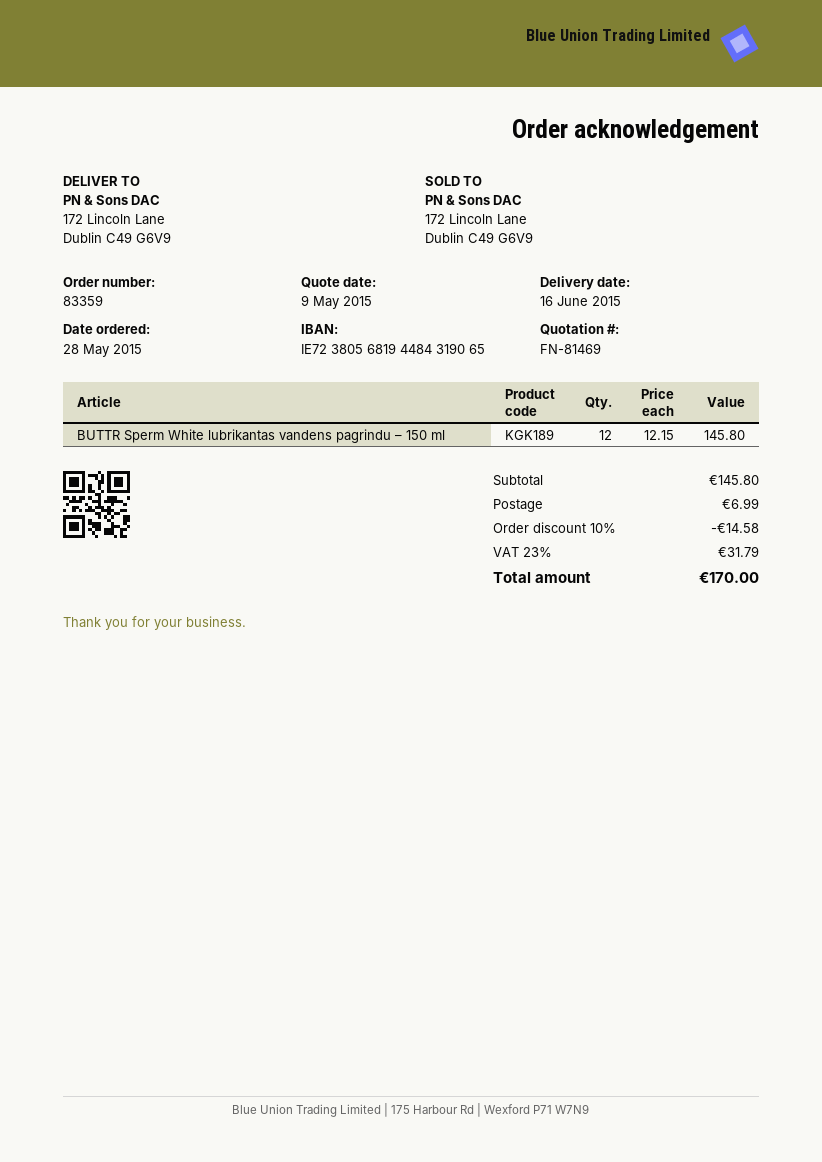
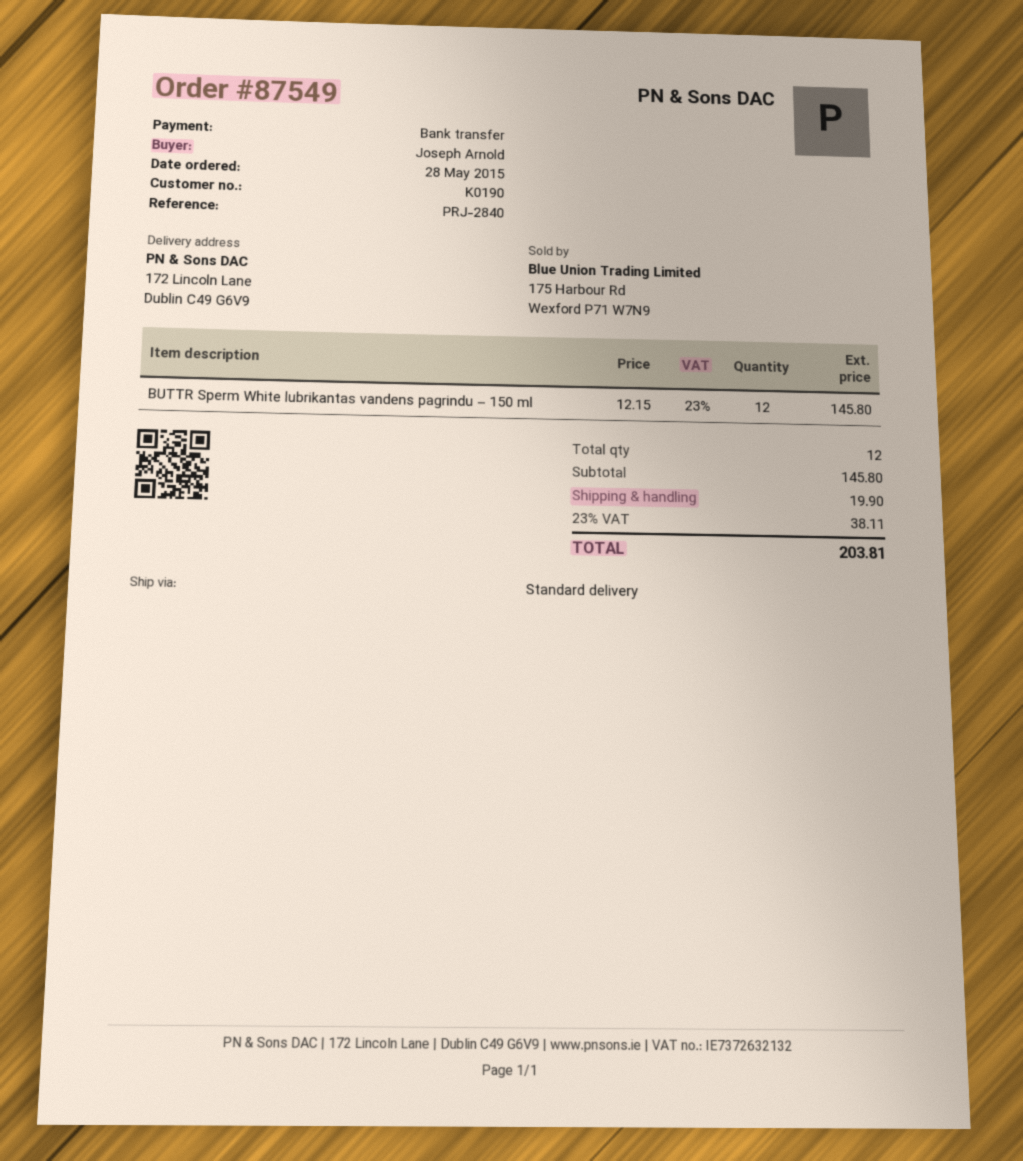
order number: 83359 -> 87549
discount: 10% = 14.58 -> none
shipping: 6.99 -> 19.90
tax: 23% = 31.79 -> 23% = 38.11
total: 170.00 -> 203.81

